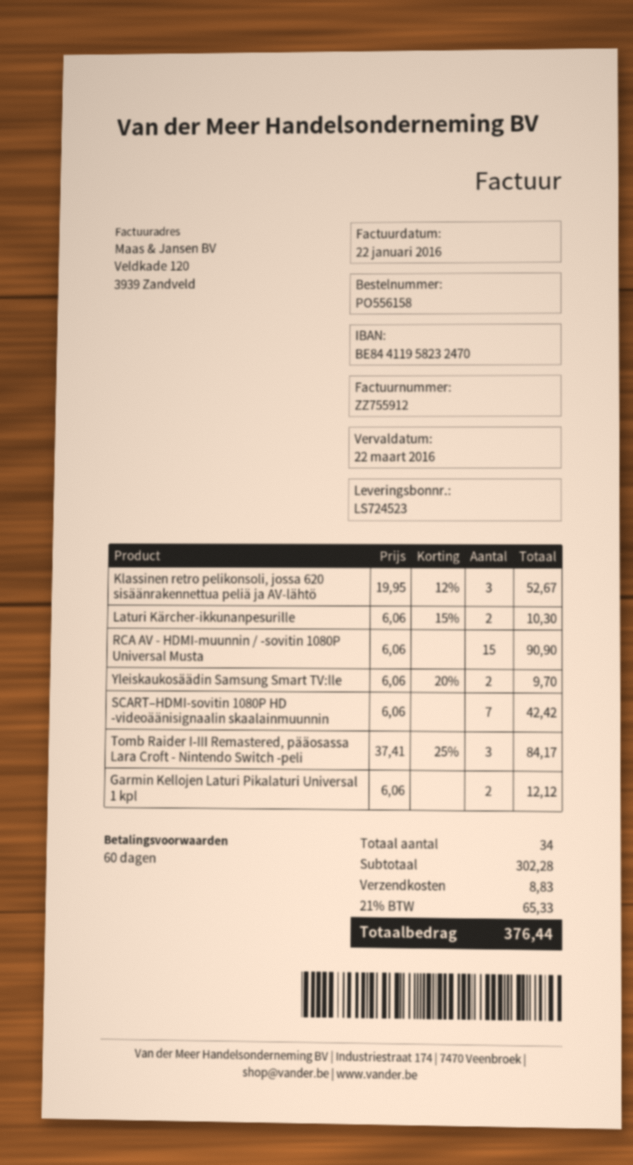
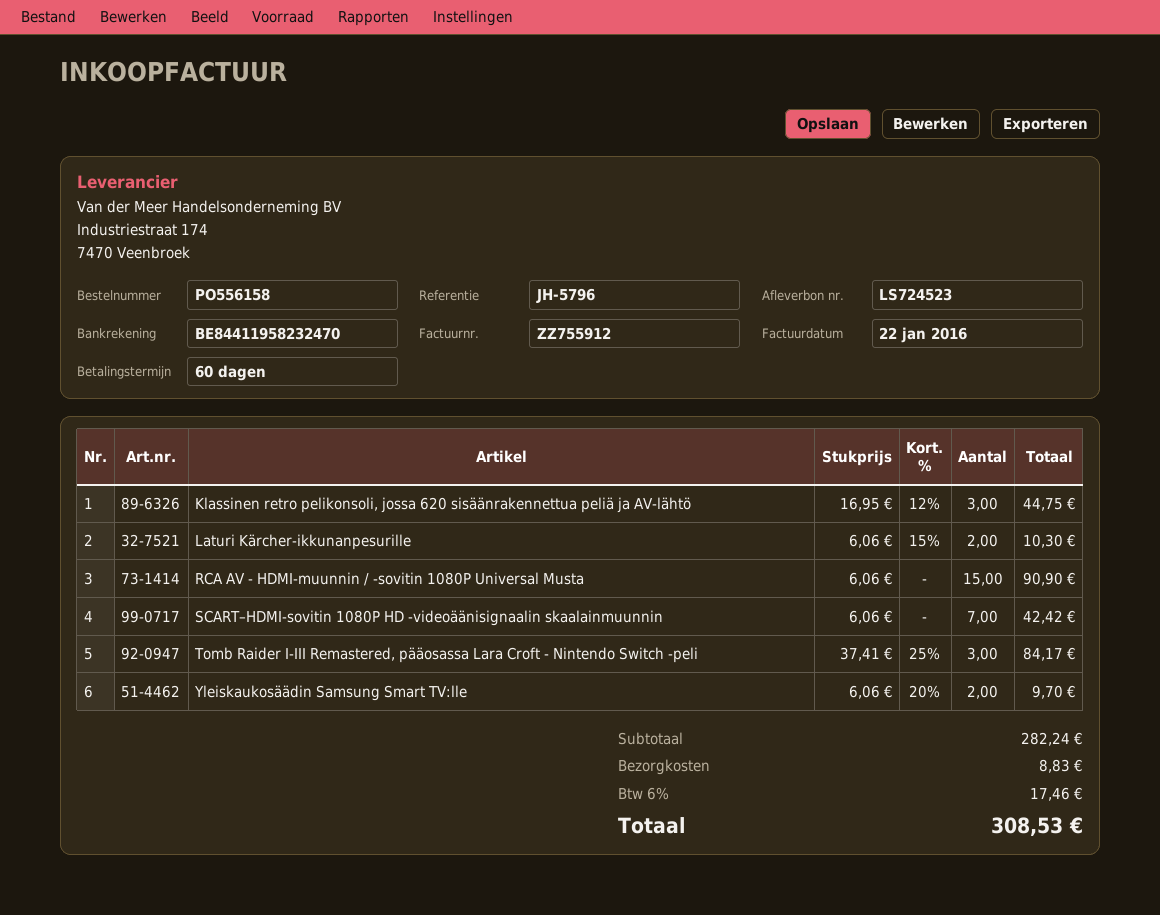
Klassinen retro pelikonsoli, jossa 620 sisäänrakennettua peliä ja AV-lähtö: 3 x 19.95 - 12% = 52.67 -> 3 x 16.95 - 12% = 44.75
Garmin Kellojen Laturi Pikalaturi Universal 1 kpl: 2 x 6.06 = 12.12 -> none
subtotal: 302.28 -> 282.24
tax: 21% = 65.33 -> 6% = 17.46
total: 376.44 -> 308.53

